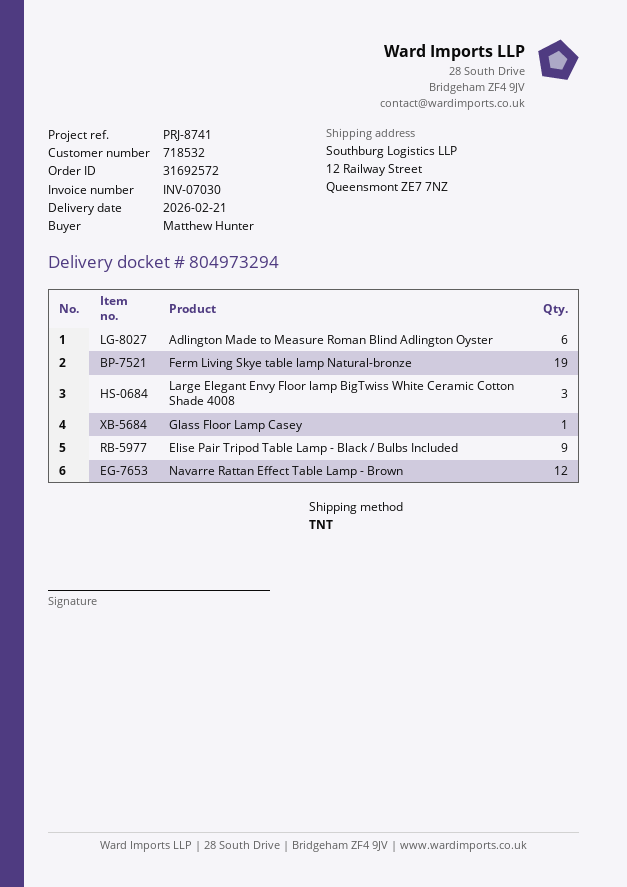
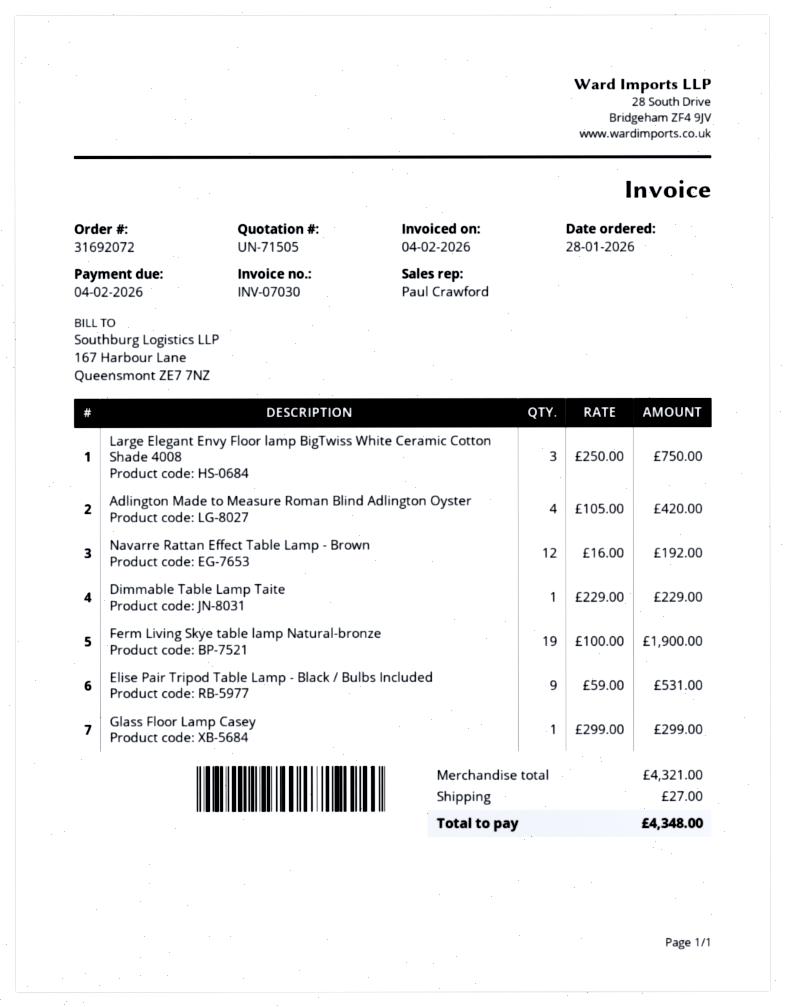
order number: 31692572 -> 31692072
Adlington Made to Measure Roman Blind Adlington Oyster: 6 -> 4
Dimmable Table Lamp Taite: none -> 1

